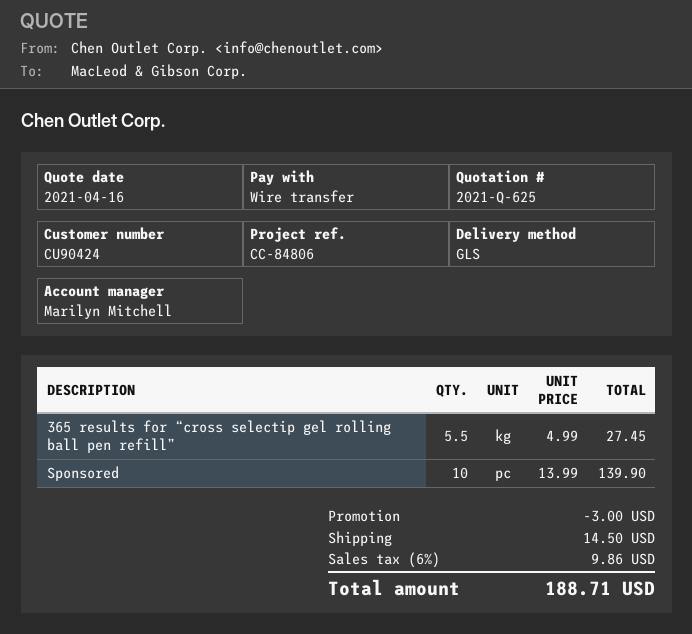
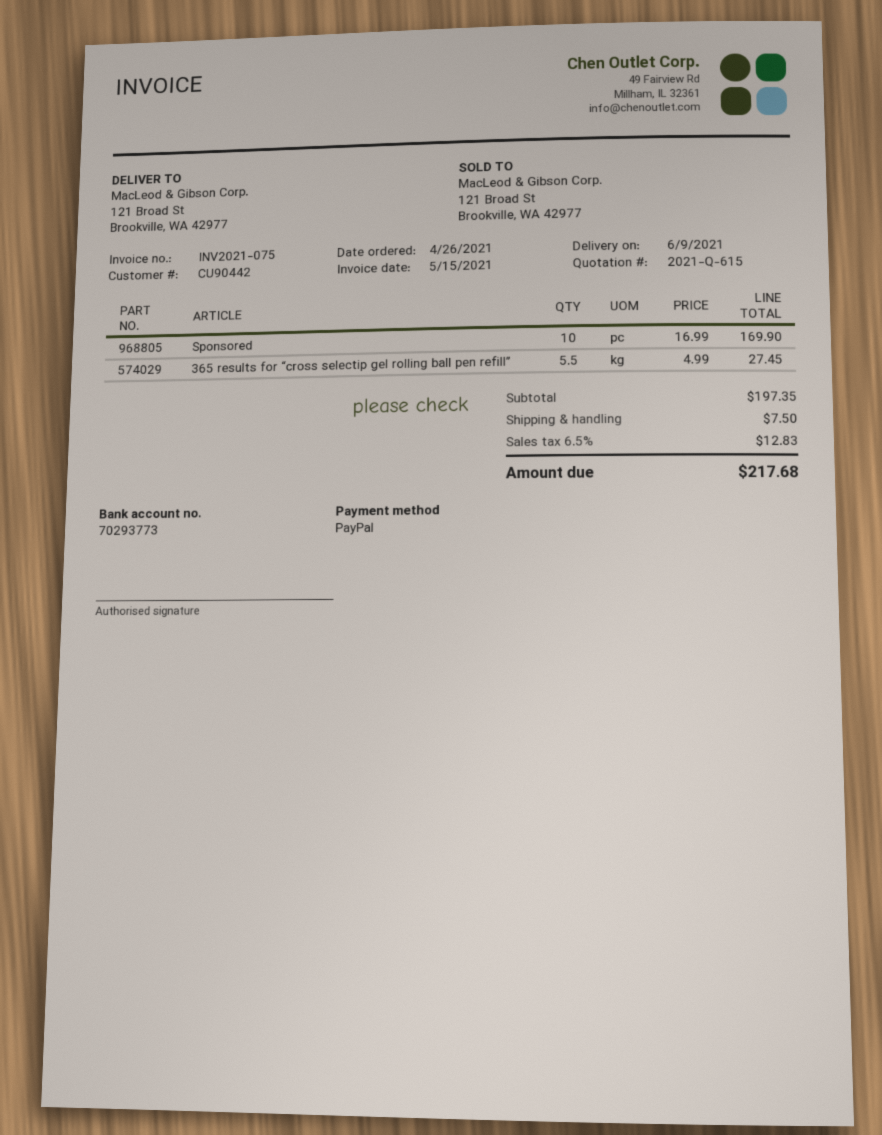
quote number: 2021-Q-625 -> 2021-Q-615
customer number: CU90424 -> CU90442
payment method: bank transfer -> PayPal
Sponsored: 10 x 13.99 = 139.90 -> 10 x 16.99 = 169.90
discount: 3.00 -> none
shipping: 14.50 -> 7.50
tax: 6% = 9.86 -> 6.5% = 12.83
total: 188.71 -> 217.68

